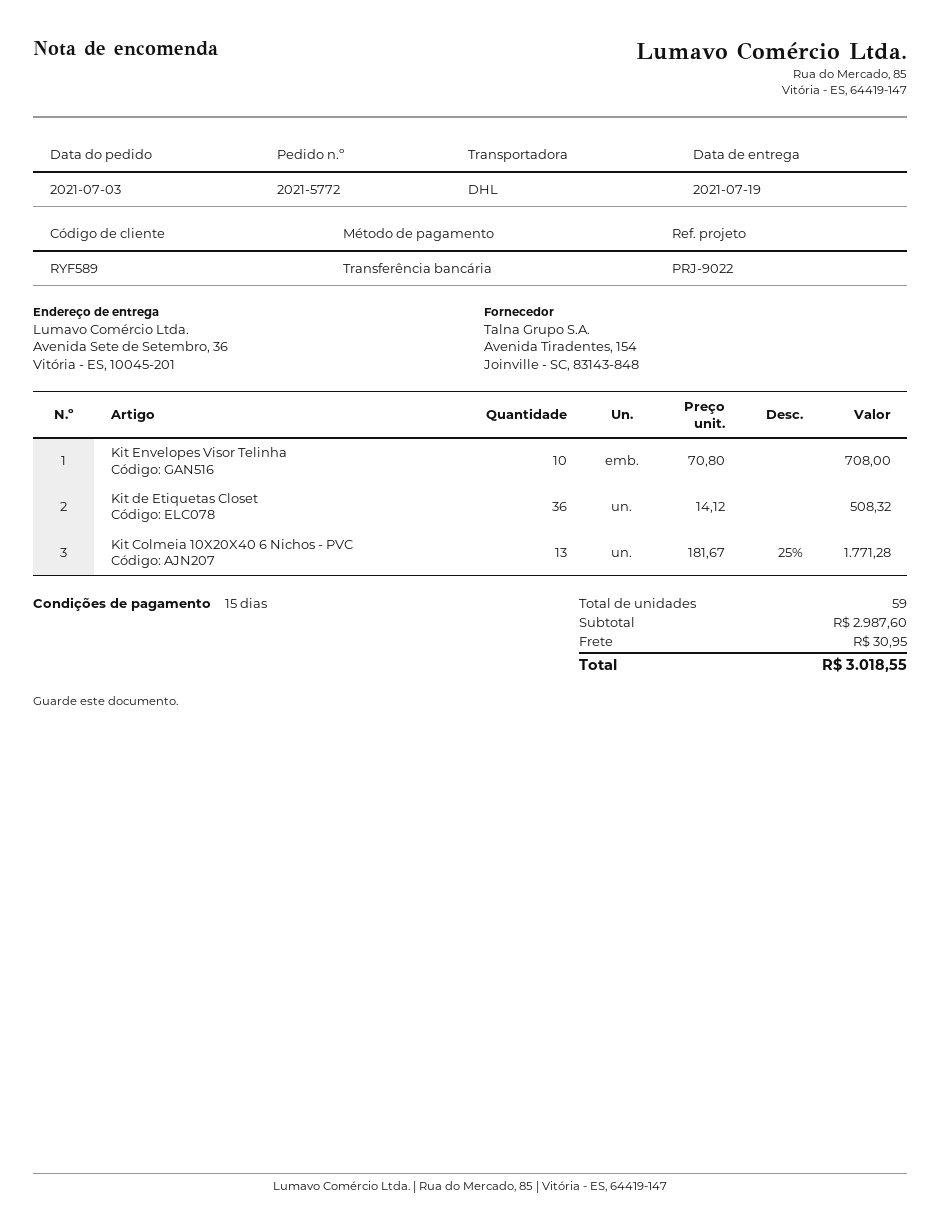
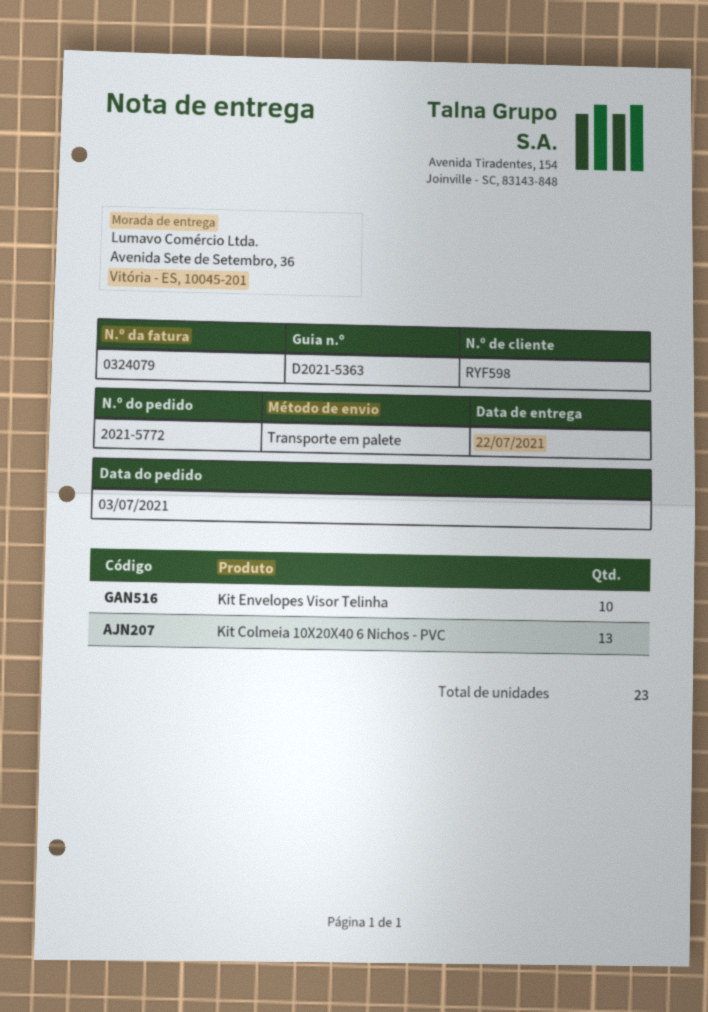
delivery date: 2021-07-19 -> 2021-07-22
customer number: RYF589 -> RYF598
shipping method: DHL -> pallet freight
Kit de Etiquetas Closet: 36 -> none
total quantity: 59 -> 23

